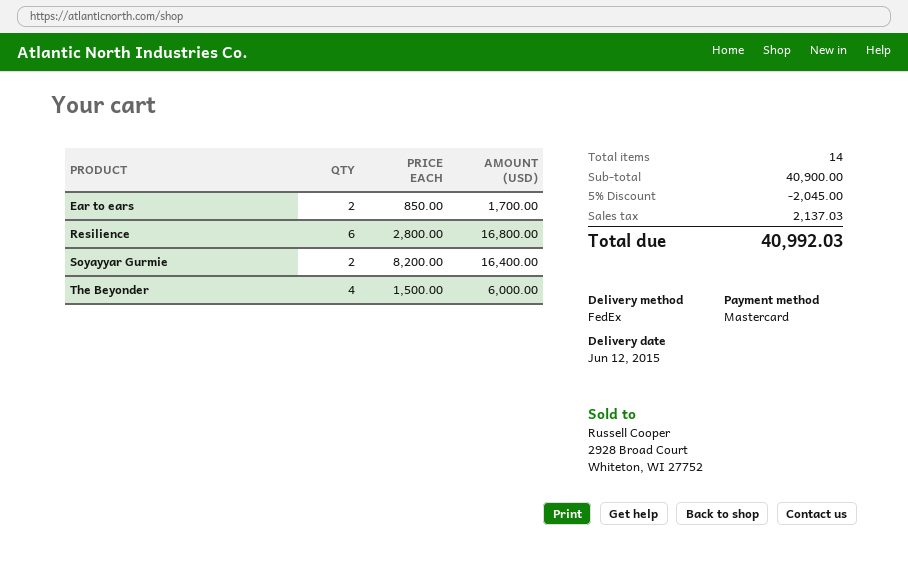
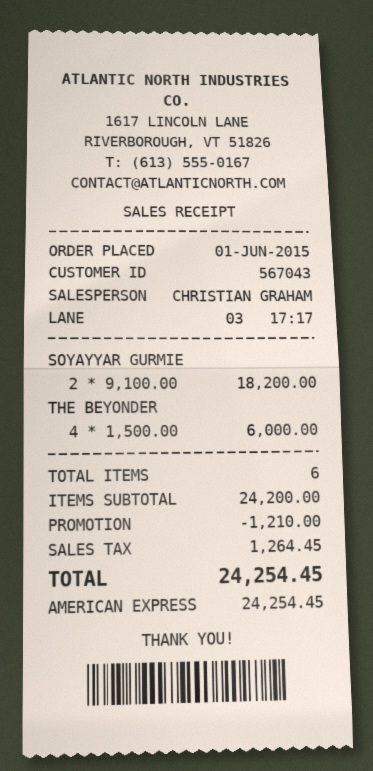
payment method: Mastercard -> American Express
Ear to ears: 2 x 850.00 = 1700.00 -> none
Resilience: 6 x 2800.00 = 16800.00 -> none
Soyayyar Gurmie: 2 x 8200.00 = 16400.00 -> 2 x 9100.00 = 18200.00
total quantity: 14 -> 6
subtotal: 40900.00 -> 24200.00
discount: 2045.00 -> 1210.00
tax: 2137.03 -> 1264.45
total: 40992.03 -> 24254.45

